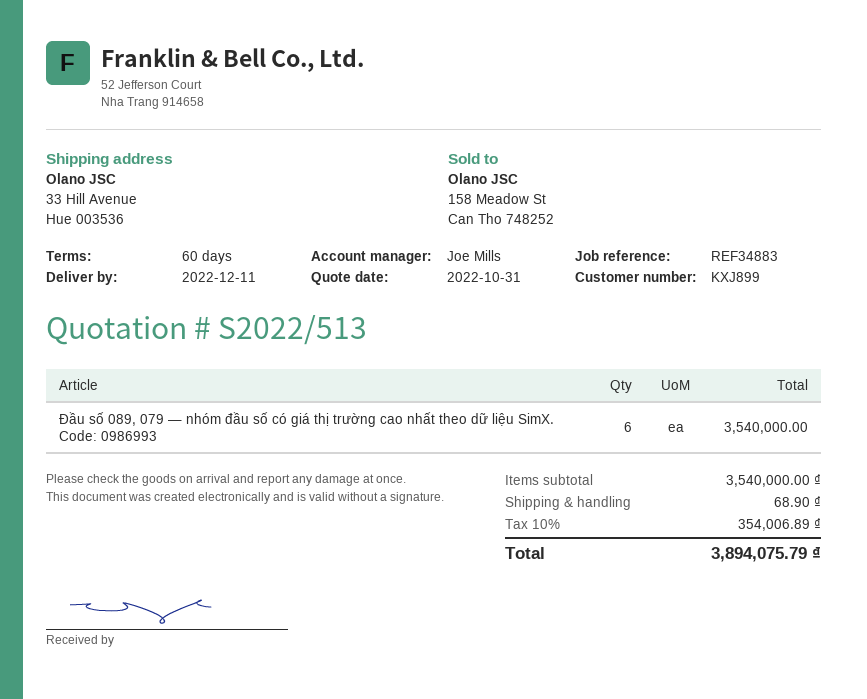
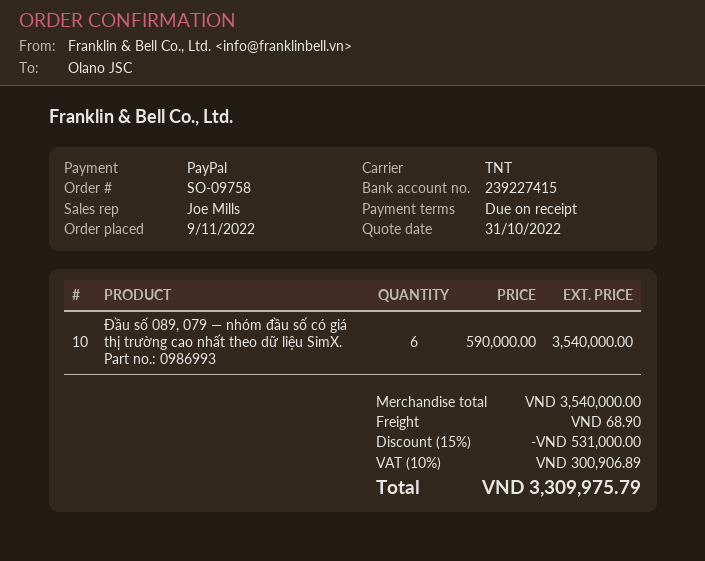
payment terms: 60 days -> on receipt
discount: none -> 15% = 531000.00
tax: 10% = 354006.89 -> 10% = 300906.89
total: 3894075.79 -> 3309975.79

